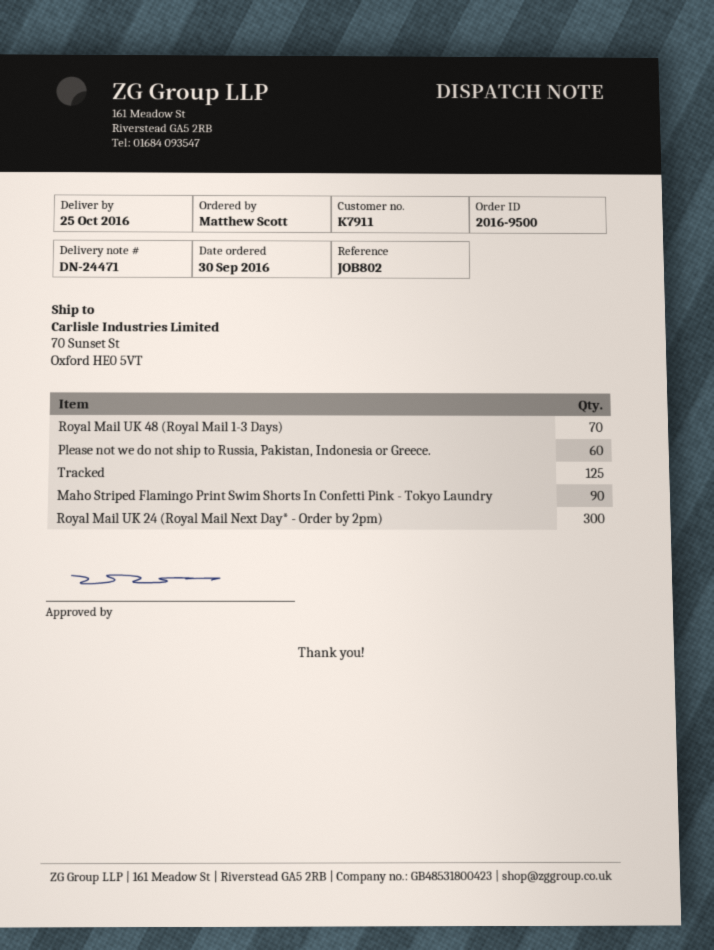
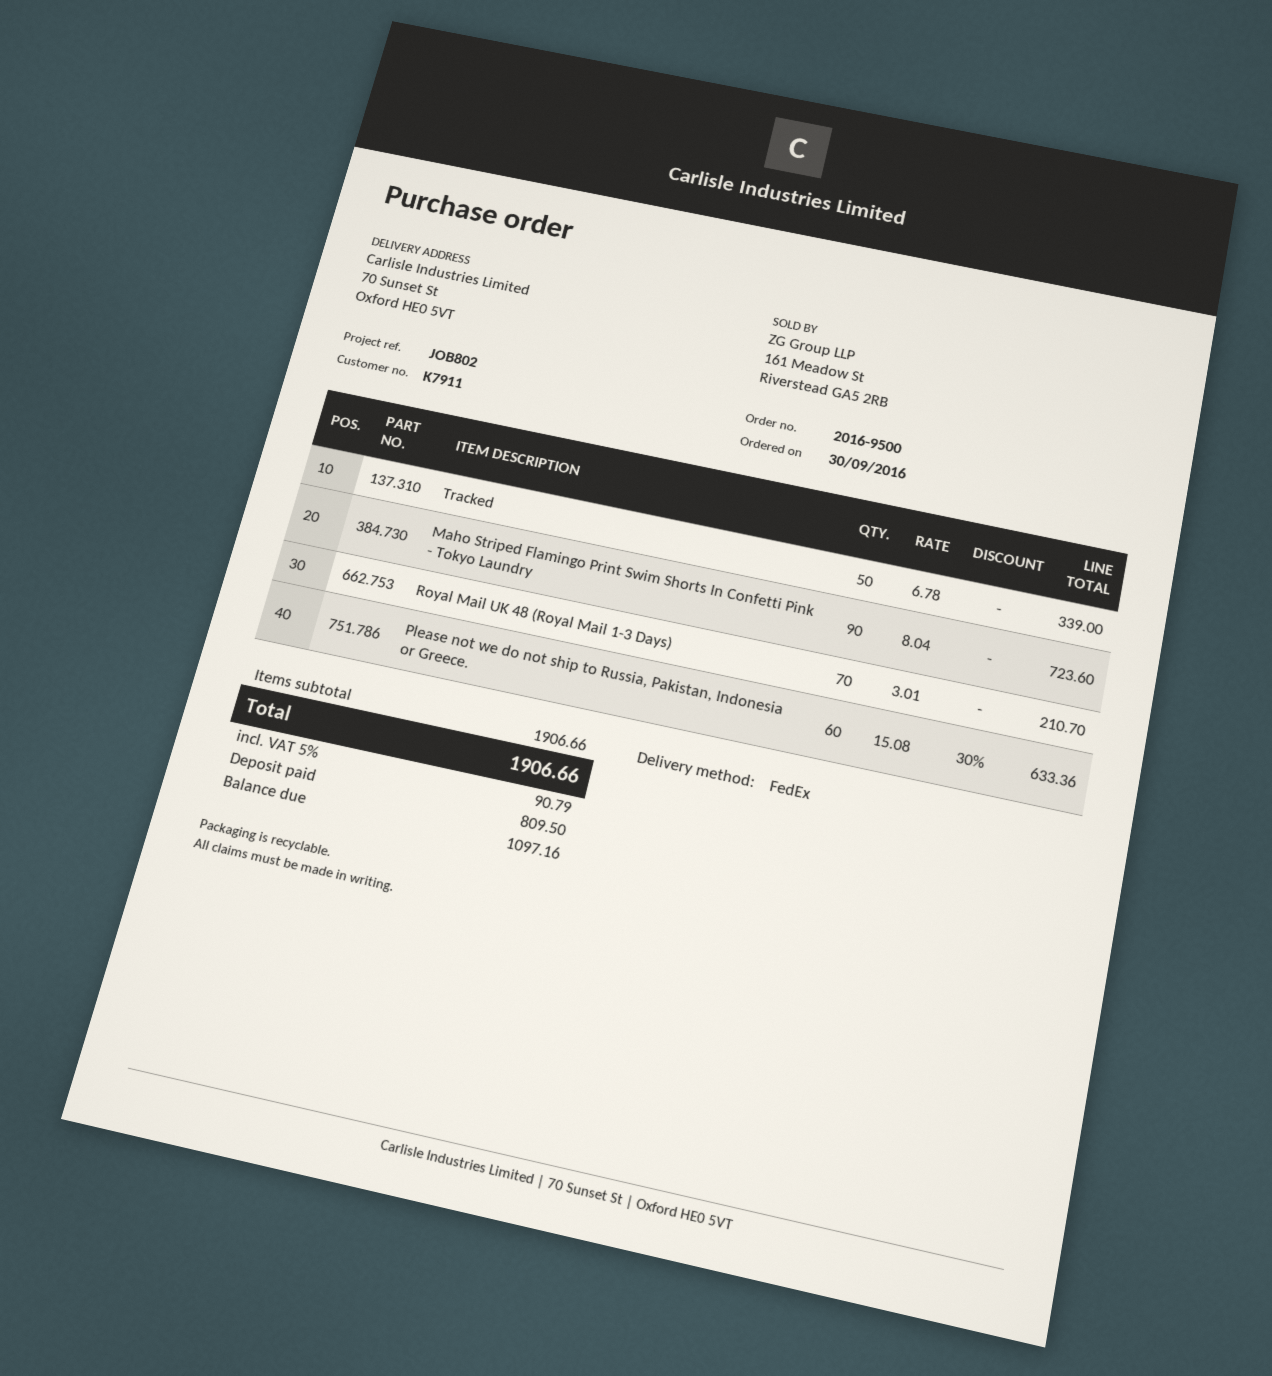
Tracked: 125 -> 50
Royal Mail UK 24 (Royal Mail Next Day* - Order by 2pm): 300 -> none

